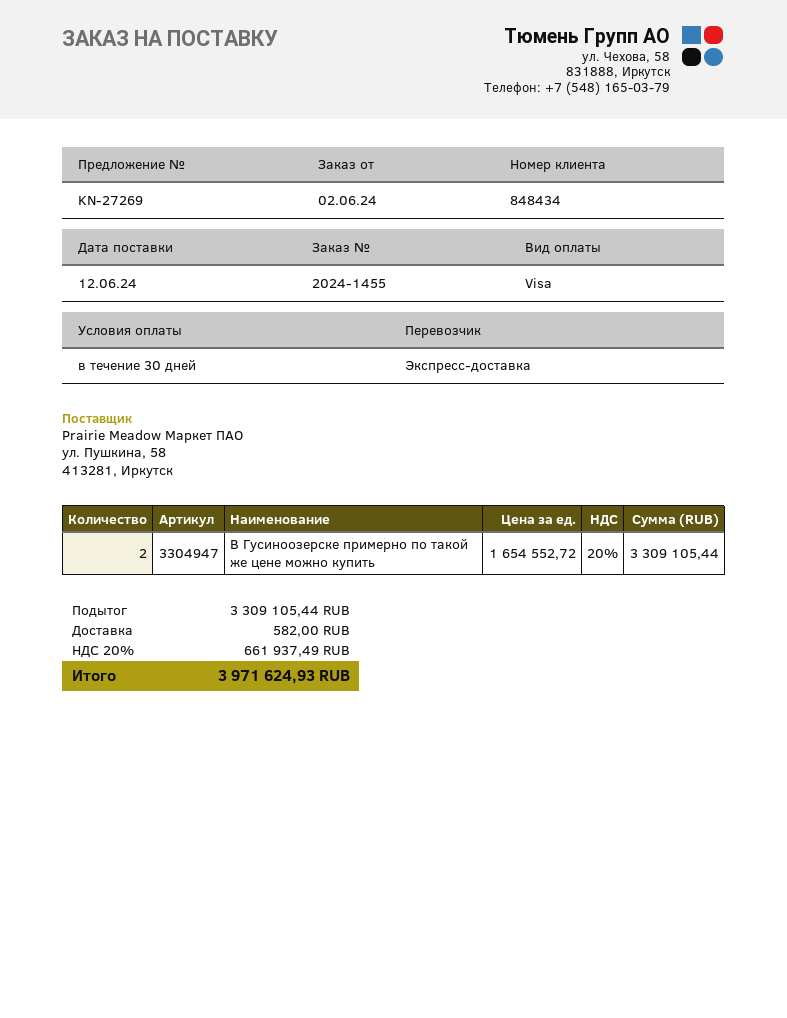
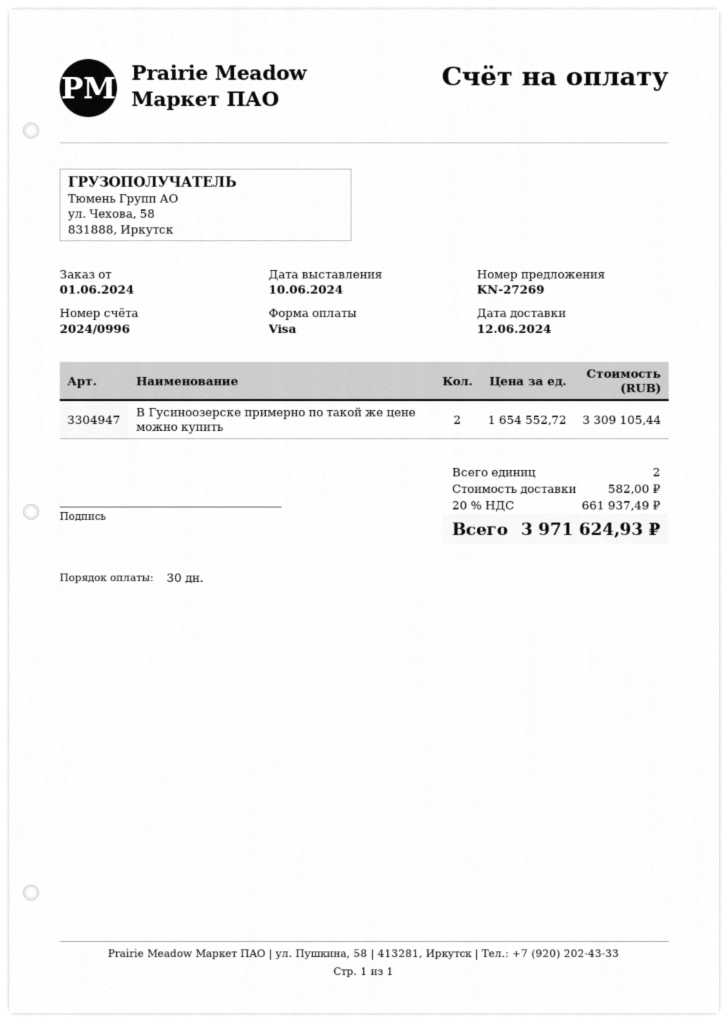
order date: 2024-06-02 -> 2024-06-01

